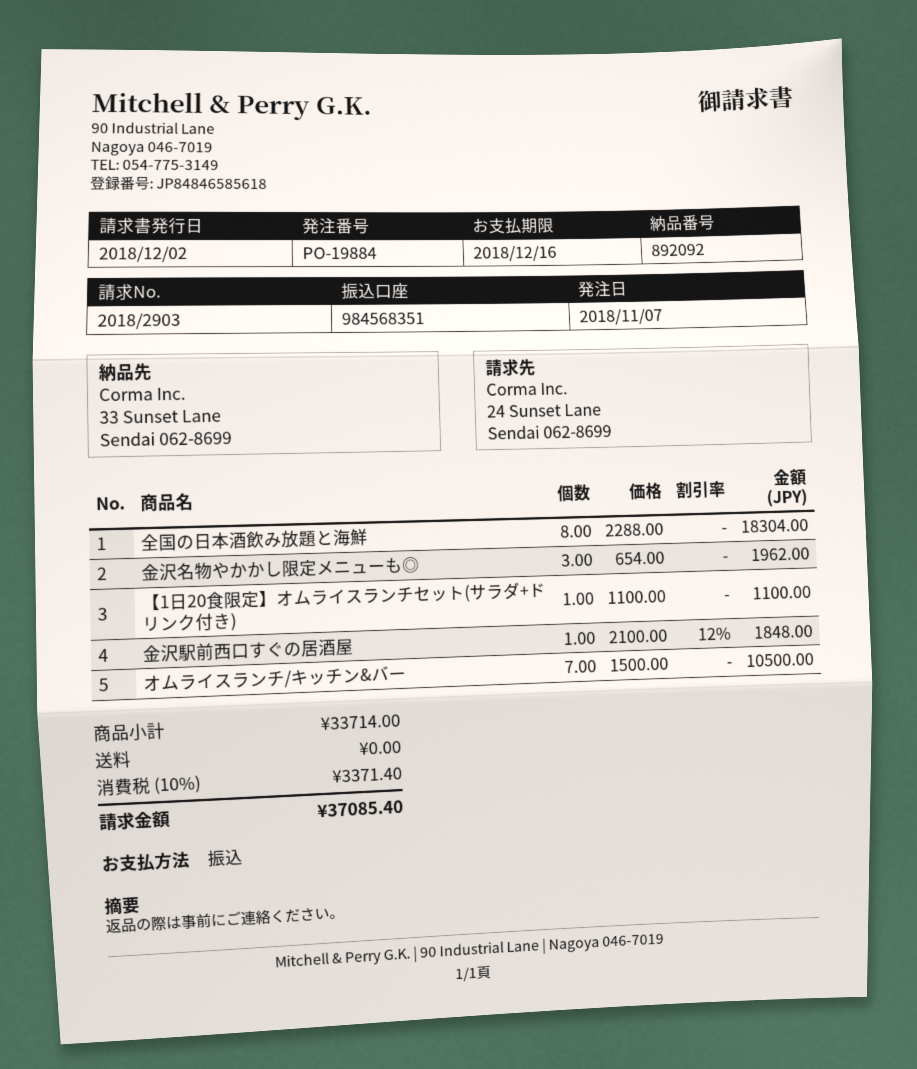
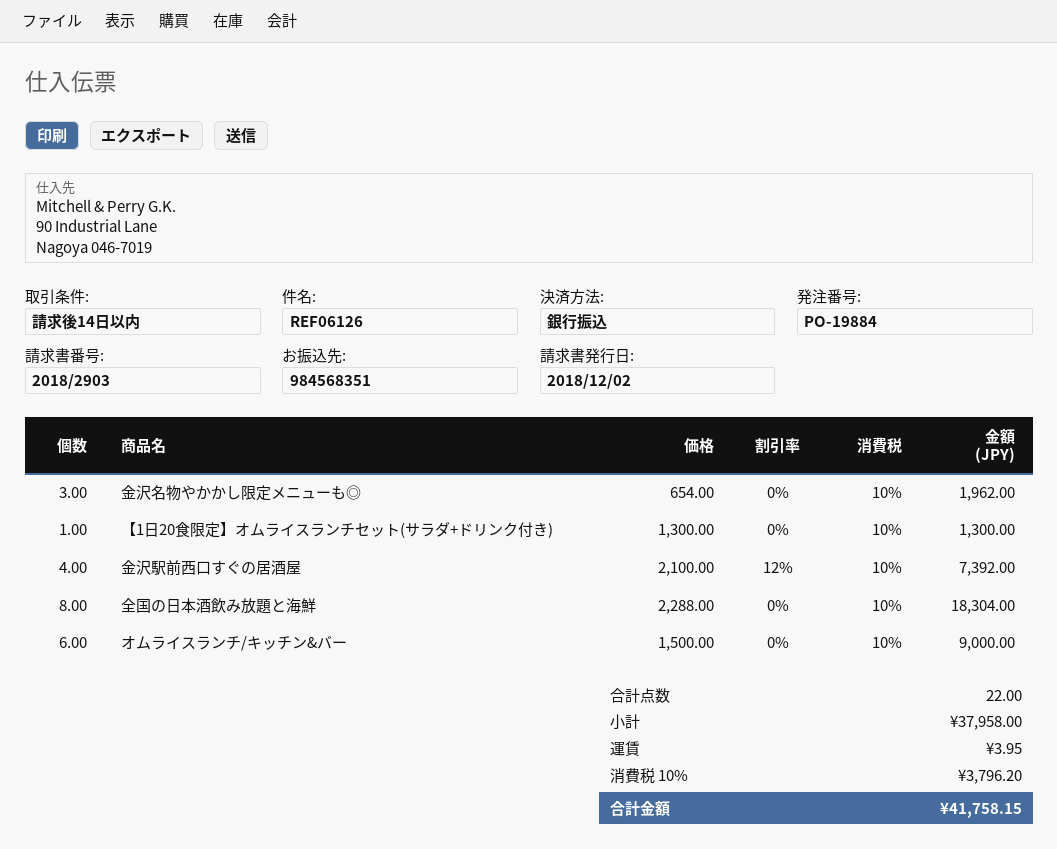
【1日20食限定】オムライスランチセット(サラダ+ドリンク付き): 1 x 1100.00 = 1100.00 -> 1 x 1300.00 = 1300.00
金沢駅前西口すぐの居酒屋: 1 x 2100.00 - 12% = 1848.00 -> 4 x 2100.00 - 12% = 7392.00
オムライスランチ/キッチン&バー: 7 x 1500.00 = 10500.00 -> 6 x 1500.00 = 9000.00
subtotal: 33714.00 -> 37958.00
shipping: 0.00 -> 3.95
tax: 10% = 3371.40 -> 10% = 3796.20
total: 37085.40 -> 41758.15

